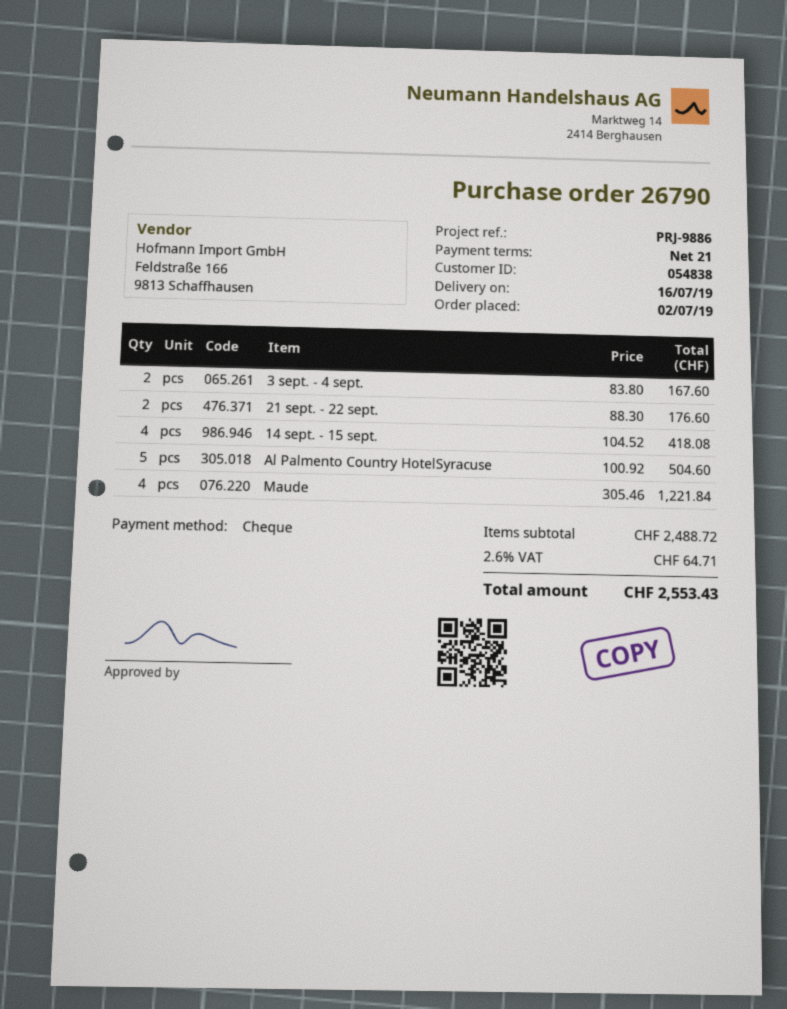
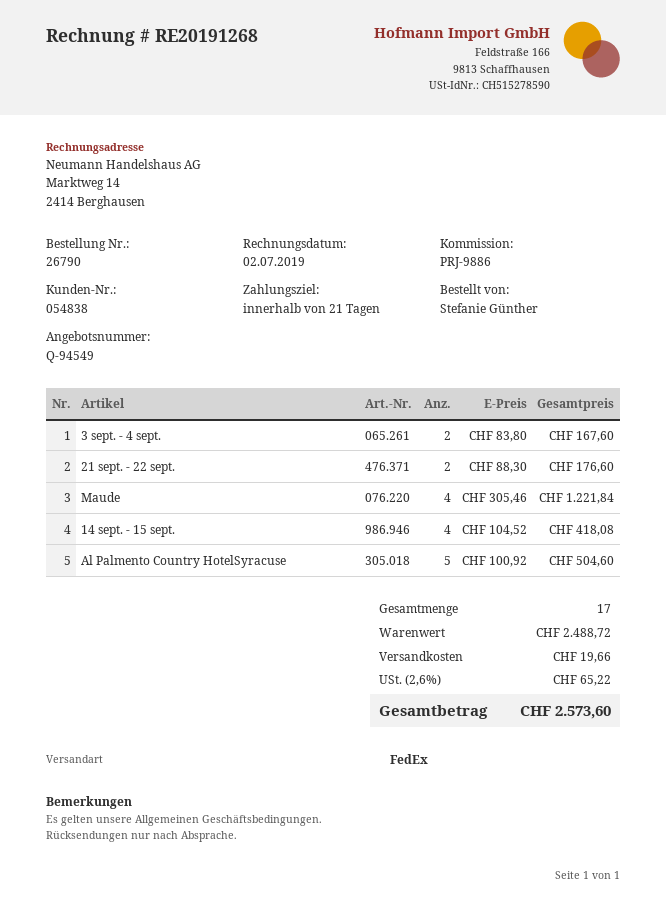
shipping: none -> 19.66
tax: 2.6% = 64.71 -> 2.6% = 65.22
total: 2553.43 -> 2573.60

